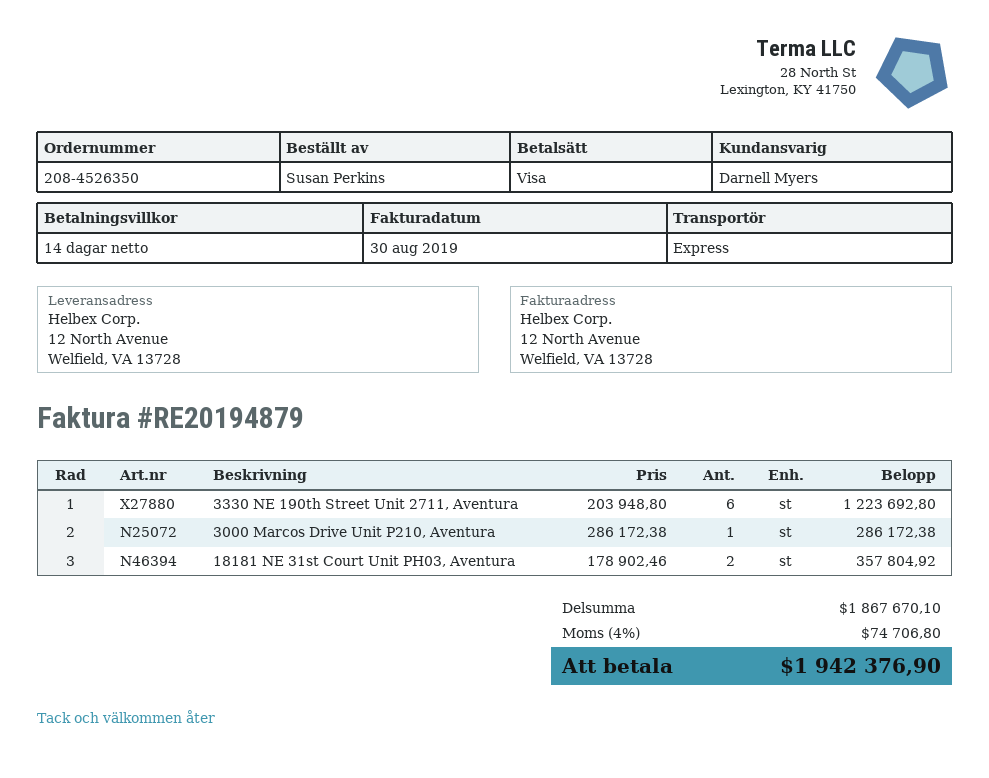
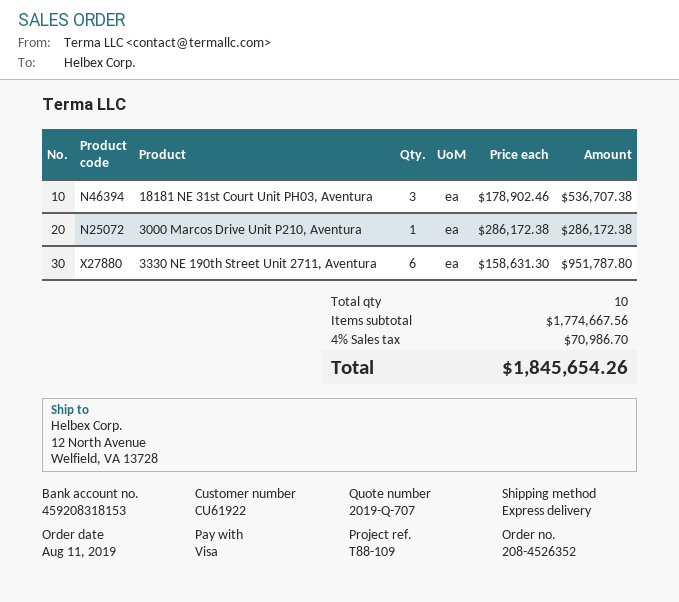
order number: 208-4526350 -> 208-4526352
3330 NE 190th Street Unit 2711, Aventura: 6 x 203948.80 = 1223692.80 -> 6 x 158631.30 = 951787.80
18181 NE 31st Court Unit PH03, Aventura: 2 x 178902.46 = 357804.92 -> 3 x 178902.46 = 536707.38
subtotal: 1867670.10 -> 1774667.56
tax: 4% = 74706.80 -> 4% = 70986.70
total: 1942376.90 -> 1845654.26

